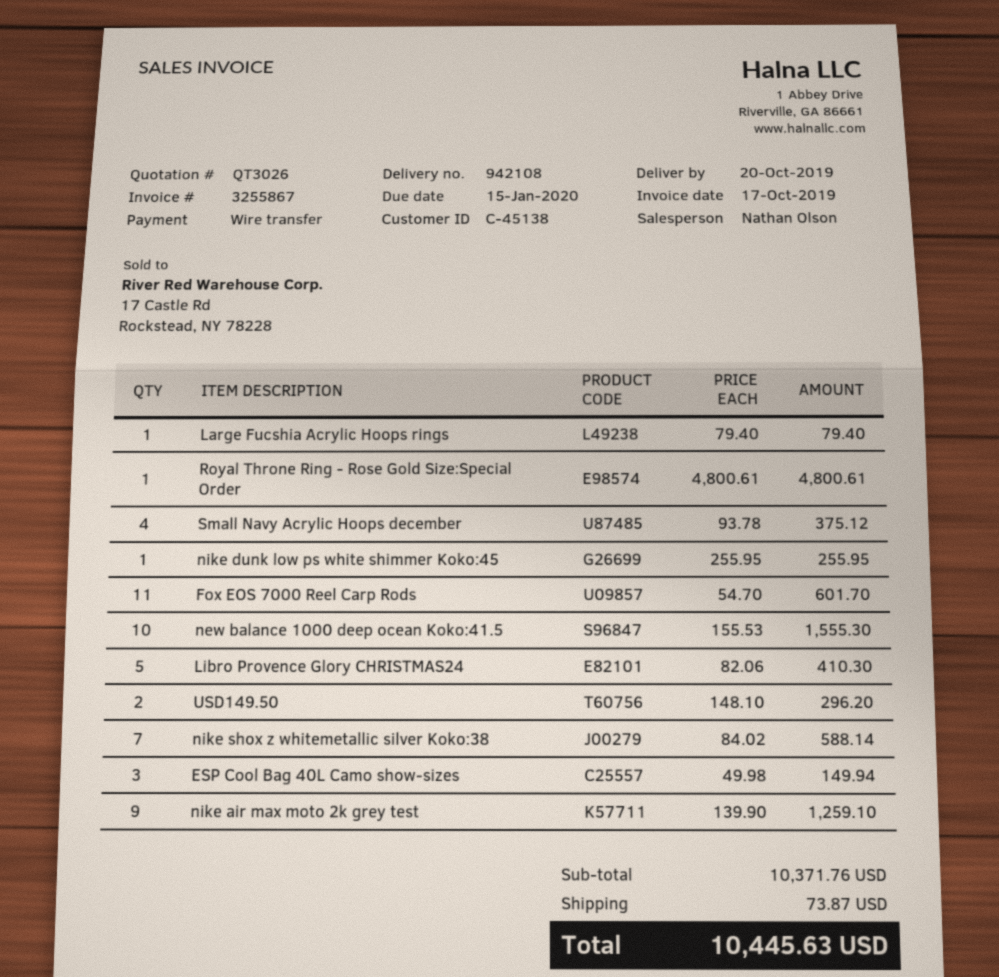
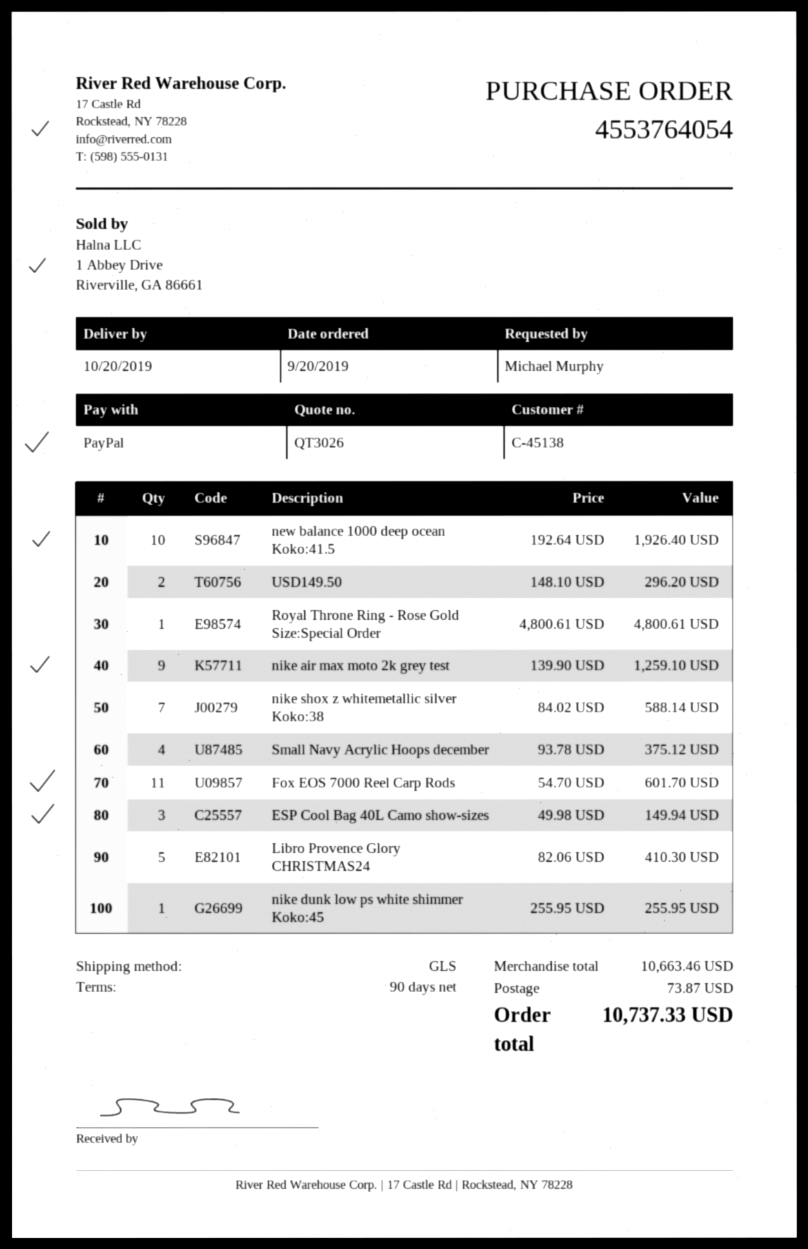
payment method: bank transfer -> PayPal
Large Fucshia Acrylic Hoops rings: 1 x 79.40 = 79.40 -> none
new balance 1000 deep ocean Koko:41.5: 10 x 155.53 = 1555.30 -> 10 x 192.64 = 1926.40
subtotal: 10371.76 -> 10663.46
total: 10445.63 -> 10737.33

